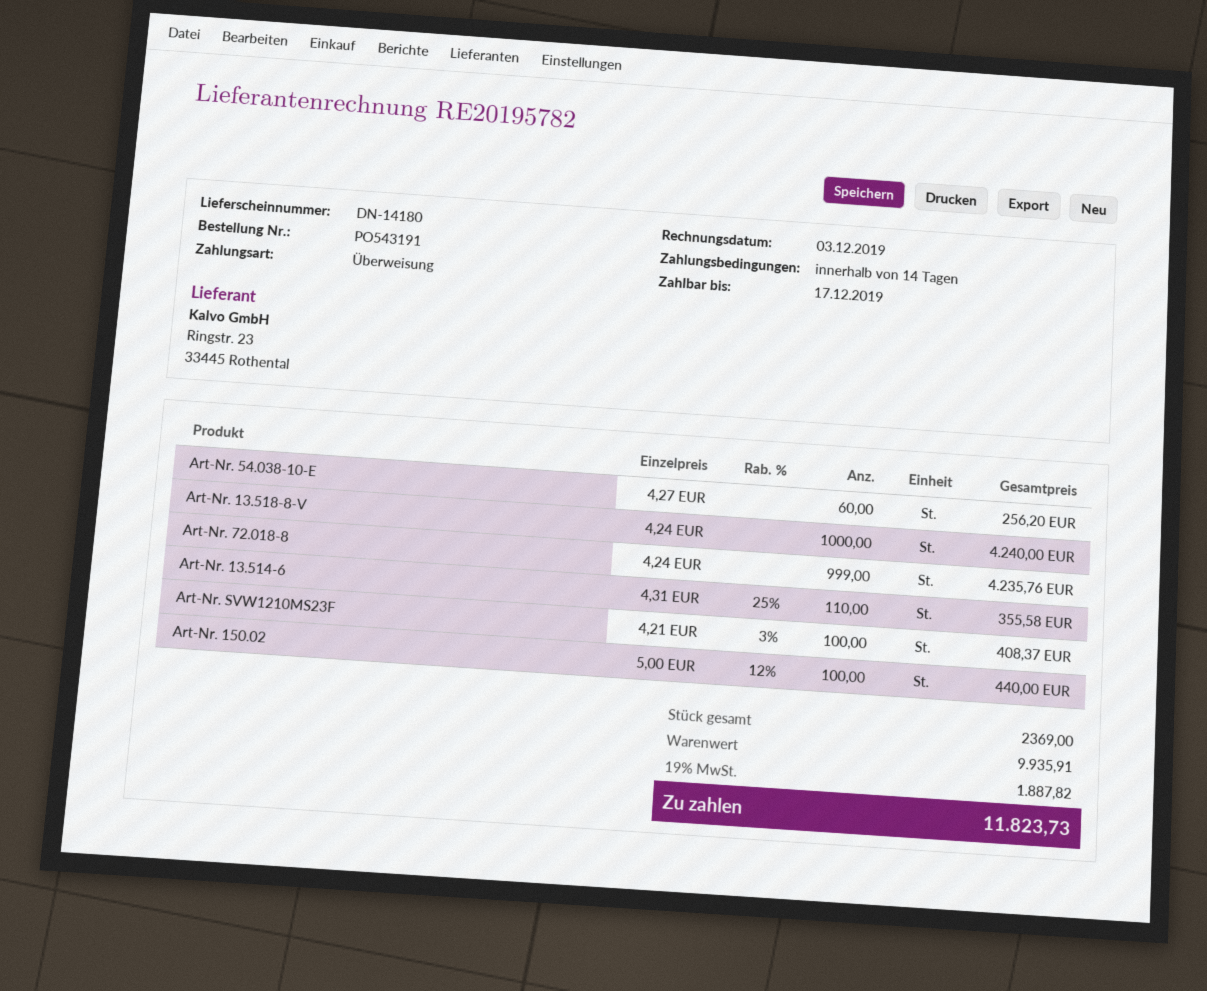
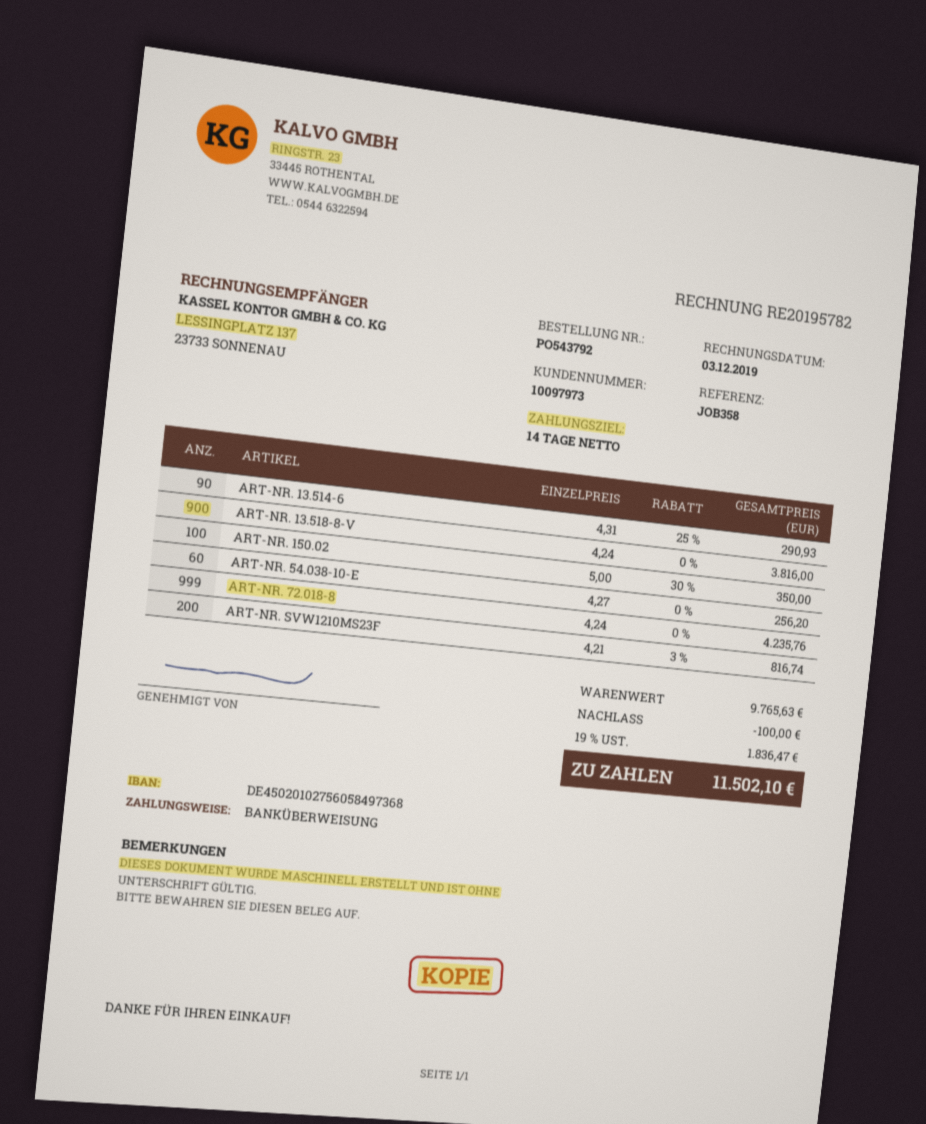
order number: PO543191 -> PO543792
Art-Nr. 13.518-8-V: 1000 x 4.24 = 4240.00 -> 900 x 4.24 = 3816.00
Art-Nr. 13.514-6: 110 x 4.31 - 25% = 355.58 -> 90 x 4.31 - 25% = 290.93
Art-Nr. SVW1210MS23F: 100 x 4.21 - 3% = 408.37 -> 200 x 4.21 - 3% = 816.74
Art-Nr. 150.02: 100 x 5.00 - 12% = 440.00 -> 100 x 5.00 - 30% = 350.00
subtotal: 9935.91 -> 9765.63
discount: none -> 100.00
tax: 19% = 1887.82 -> 19% = 1836.47
total: 11823.73 -> 11502.10

